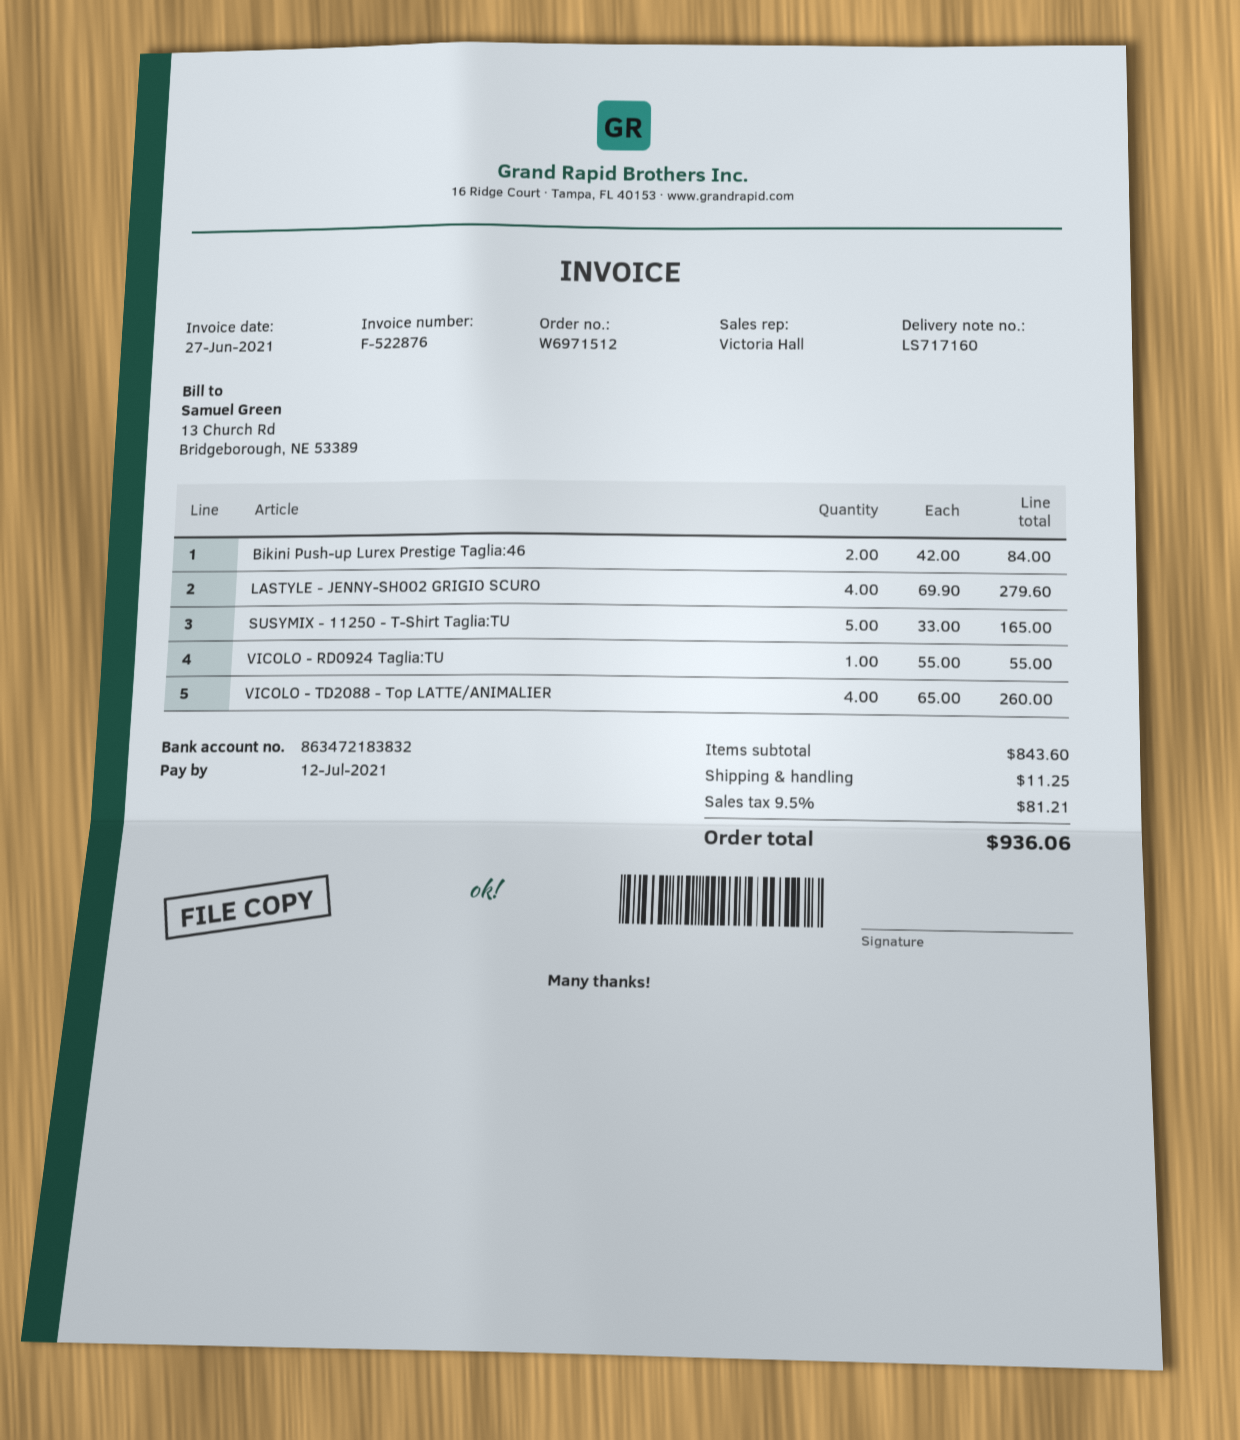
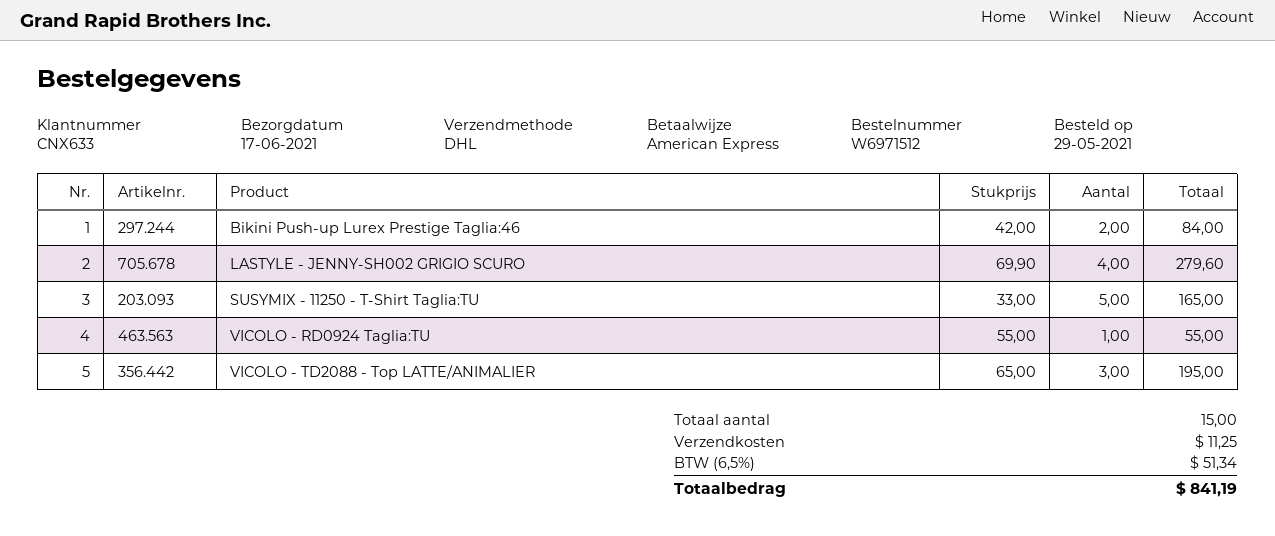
VICOLO - TD2088 - Top LATTE/ANIMALIER: 4 x 65.00 = 260.00 -> 3 x 65.00 = 195.00
tax: 9.5% = 81.21 -> 6.5% = 51.34
total: 936.06 -> 841.19

